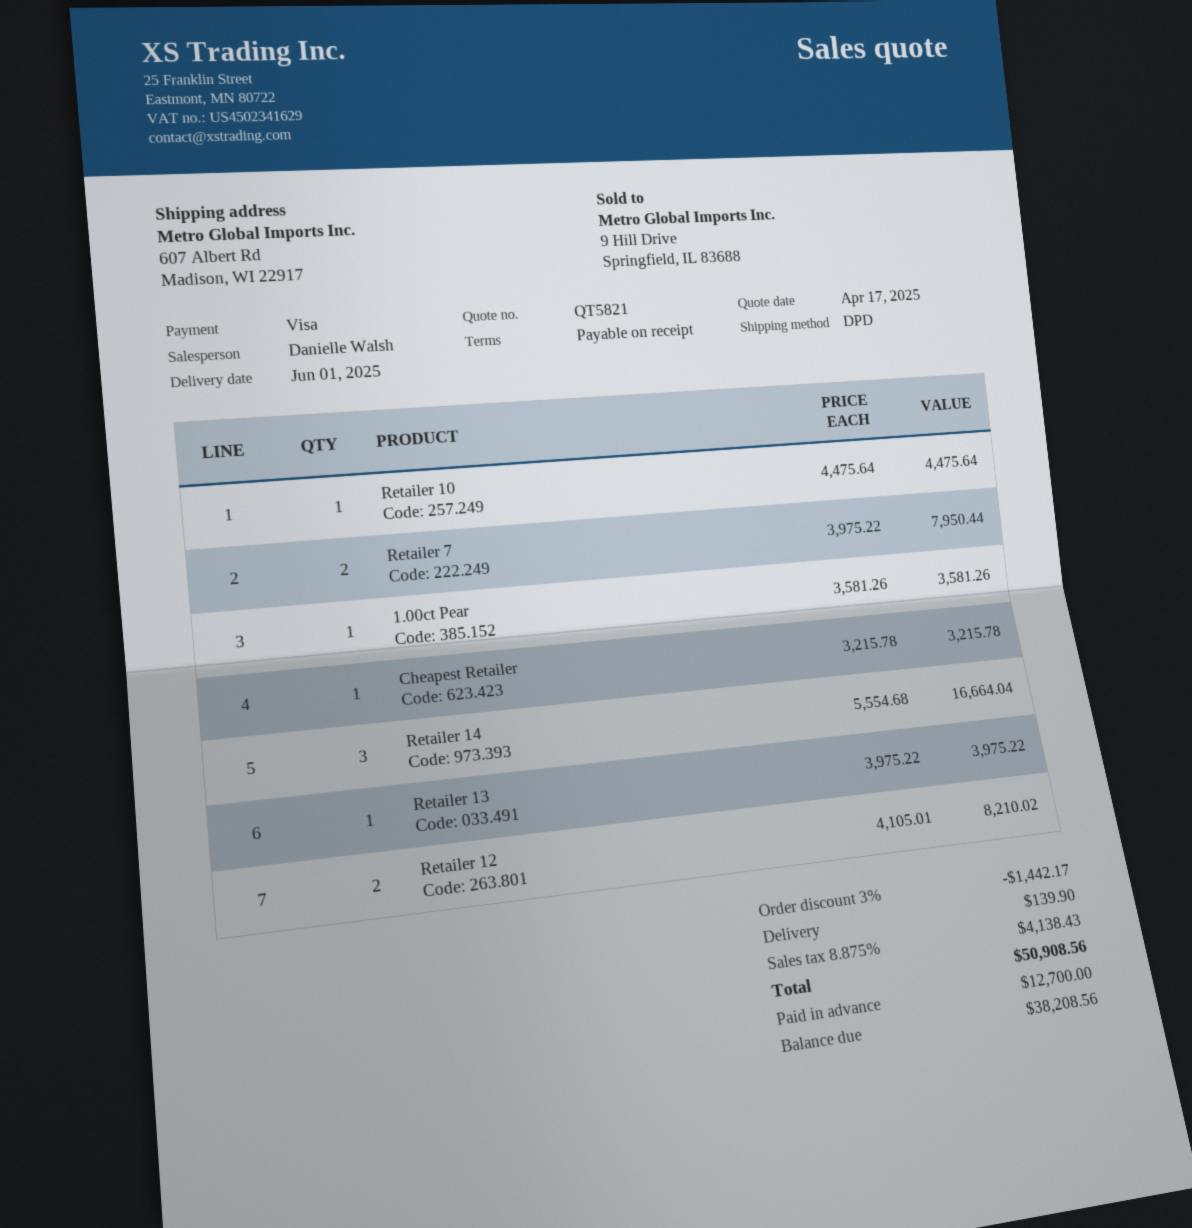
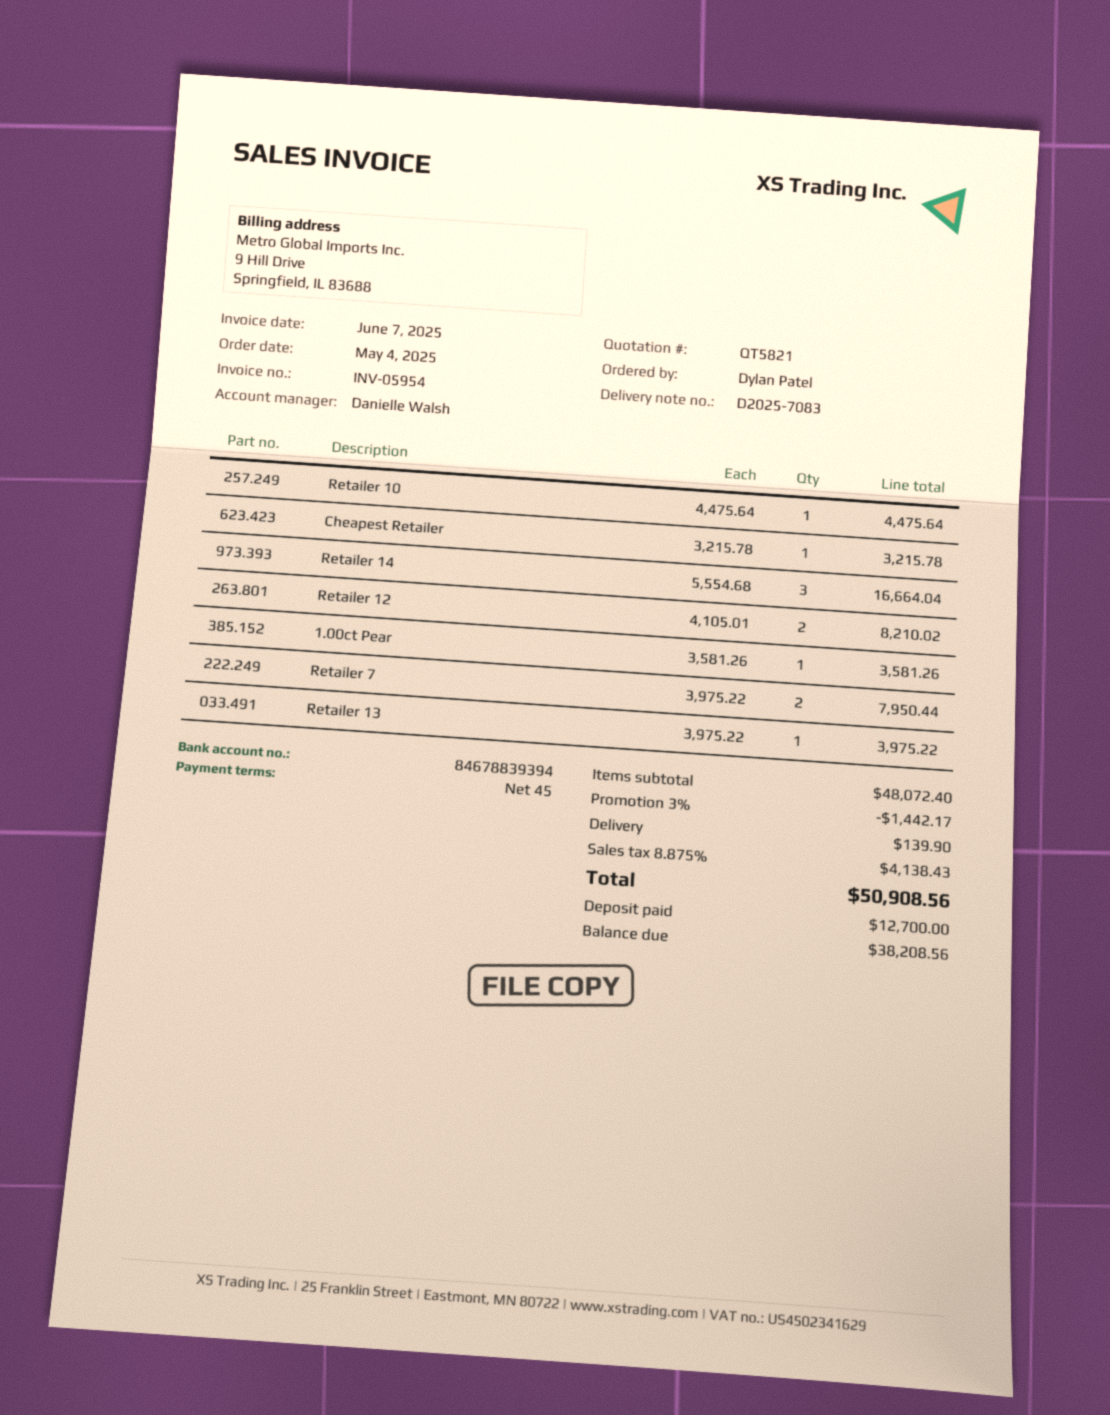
payment terms: on receipt -> 45 days

